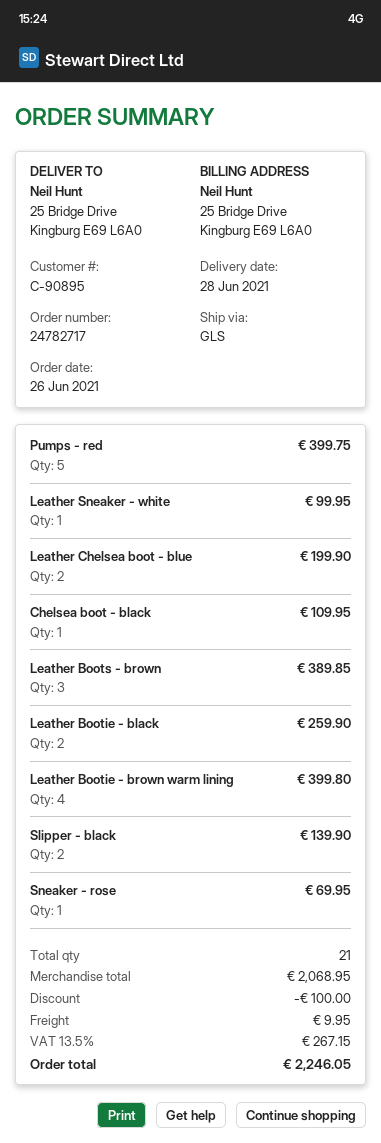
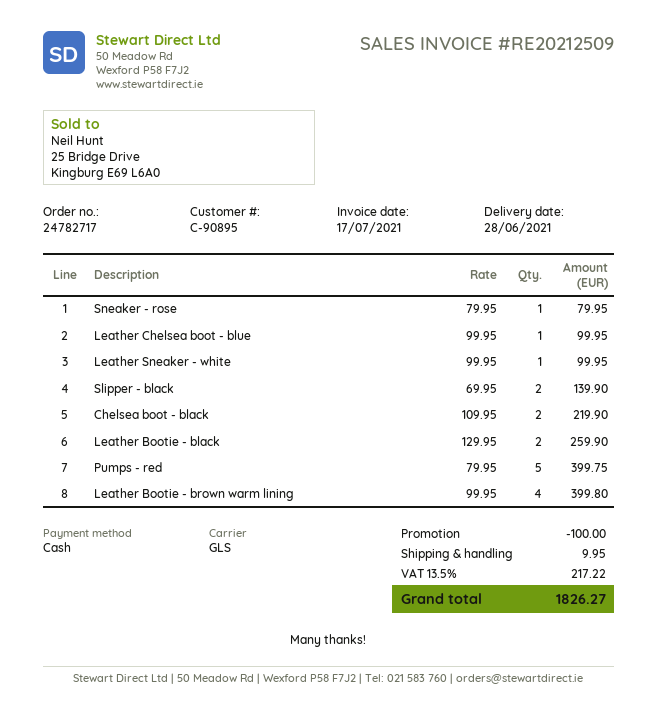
Leather Chelsea boot - blue: 2 for 199.90 -> 1 for 99.95
Chelsea boot - black: 1 for 109.95 -> 2 for 219.90
Leather Boots - brown: 3 for 389.85 -> none
Sneaker - rose: 1 for 69.95 -> 1 for 79.95
tax: 13.5% = 267.15 -> 13.5% = 217.22
total: 2246.05 -> 1826.27

